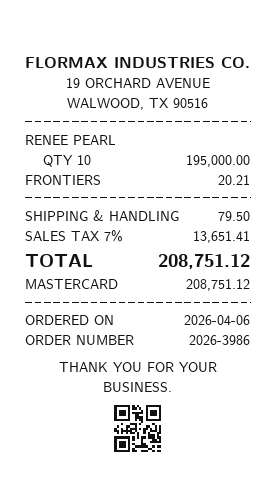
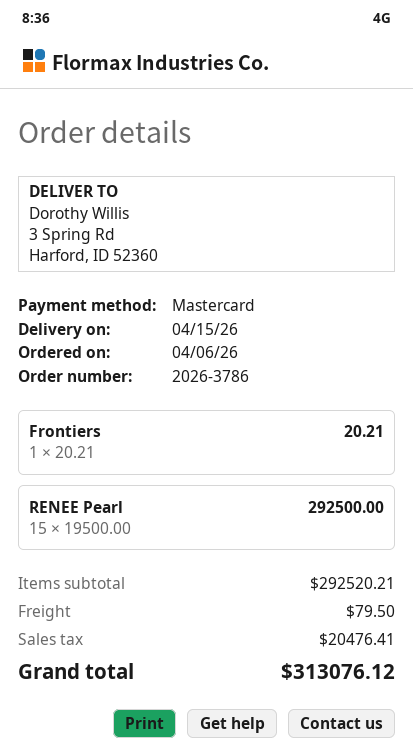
order number: 2026-3986 -> 2026-3786
RENEE PEARL: 10 for 195000.00 -> 15 for 292500.00
tax: 13651.41 -> 20476.41
total: 208751.12 -> 313076.12

